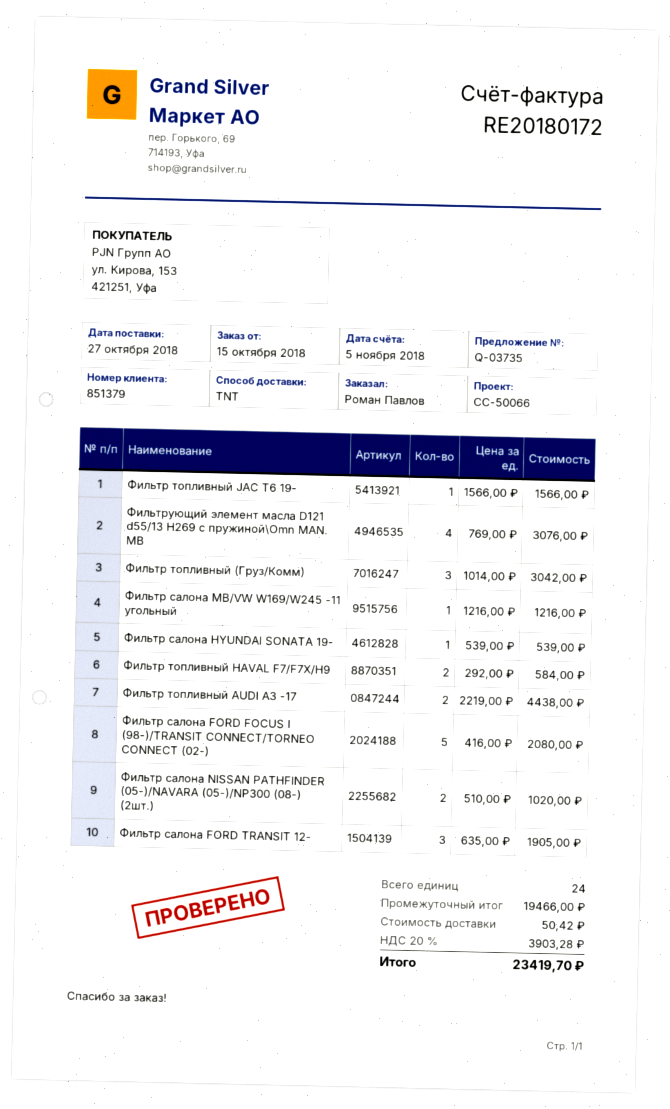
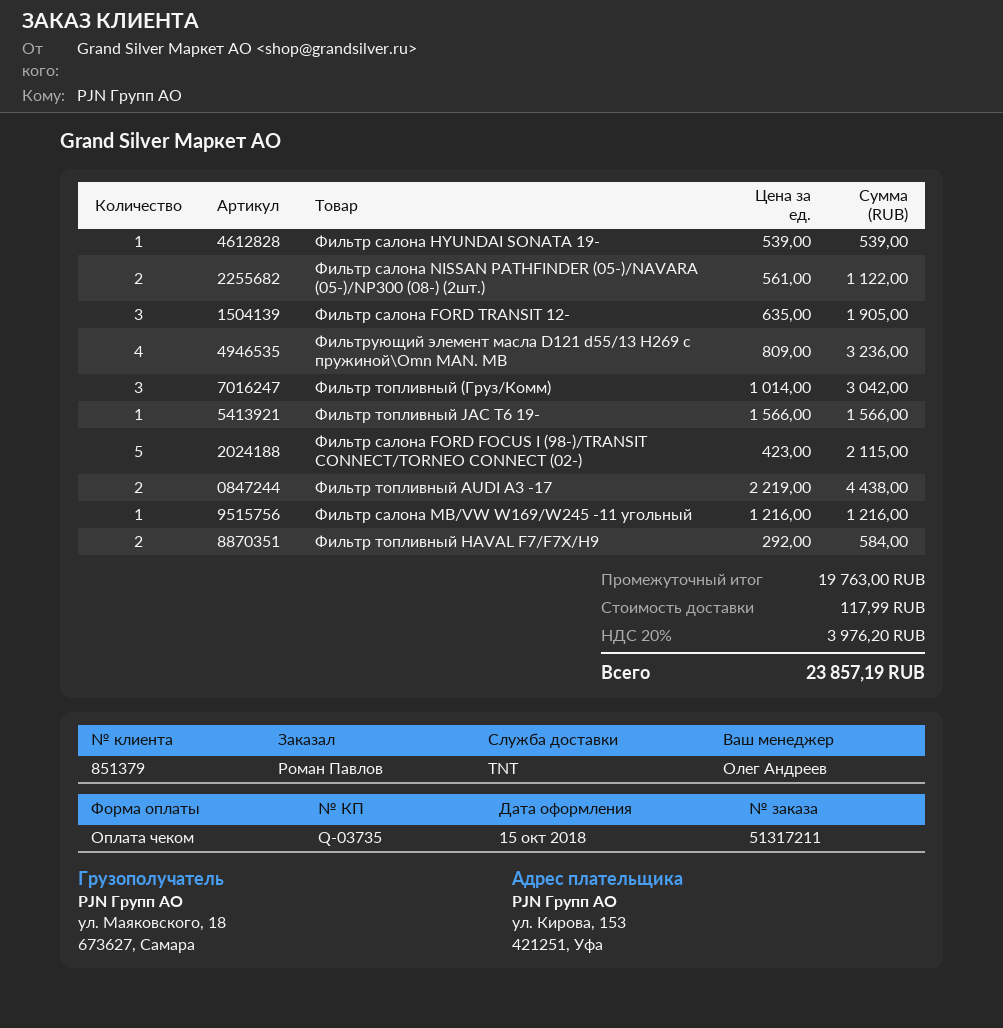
Фильтрующий элемент масла D121 d55/13 H269 с пружиной\Omn MAN. MB: 4 x 769.00 = 3076.00 -> 4 x 809.00 = 3236.00
Фильтр салона FORD FOCUS I (98-)/TRANSIT CONNECT/TORNEO CONNECT (02-): 5 x 416.00 = 2080.00 -> 5 x 423.00 = 2115.00
Фильтр салона NISSAN PATHFINDER (05-)/NAVARA (05-)/NP300 (08-) (2шт.): 2 x 510.00 = 1020.00 -> 2 x 561.00 = 1122.00
subtotal: 19466.00 -> 19763.00
shipping: 50.42 -> 117.99
tax: 20% = 3903.28 -> 20% = 3976.20
total: 23419.70 -> 23857.19

